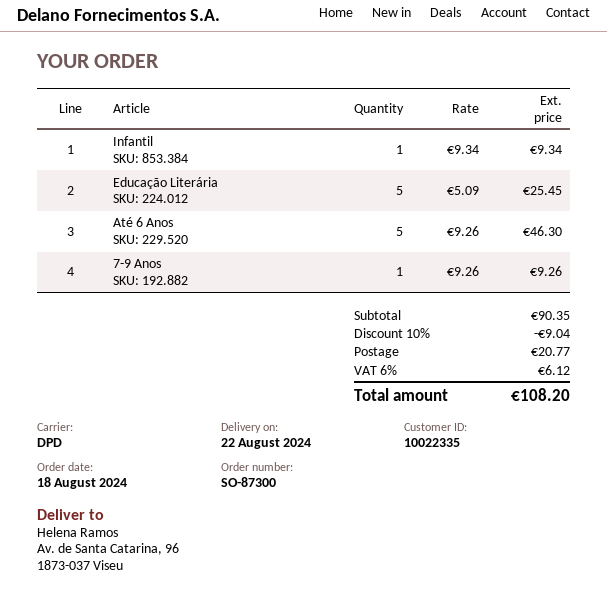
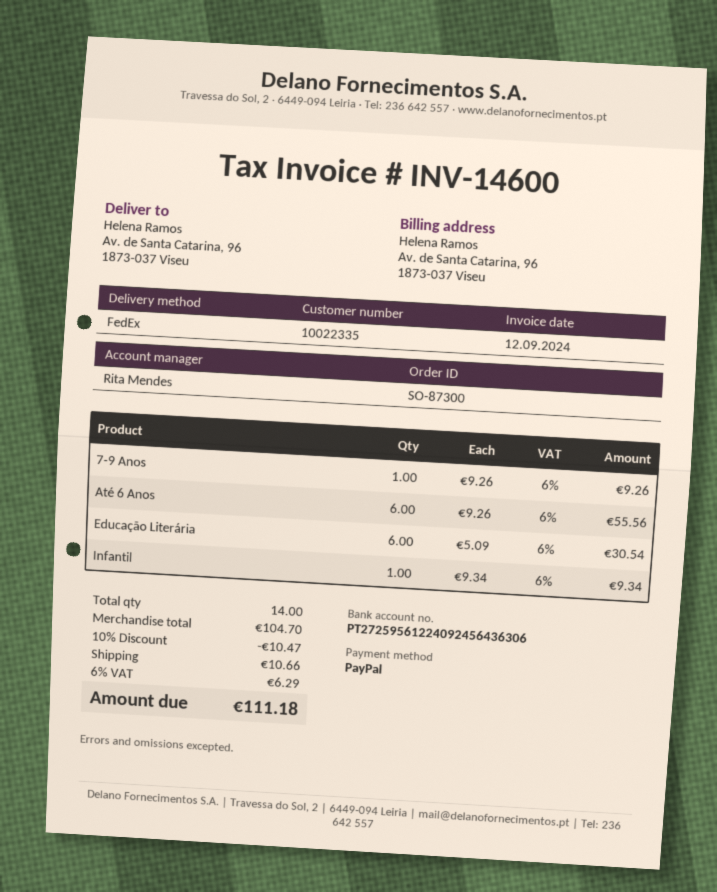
shipping method: DPD -> FedEx
Educação Literária: 5 x 5.09 = 25.45 -> 6 x 5.09 = 30.54
Até 6 Anos: 5 x 9.26 = 46.30 -> 6 x 9.26 = 55.56
subtotal: 90.35 -> 104.70
discount: 10% = 9.04 -> 10% = 10.47
shipping: 20.77 -> 10.66
tax: 6% = 6.12 -> 6% = 6.29
total: 108.20 -> 111.18

